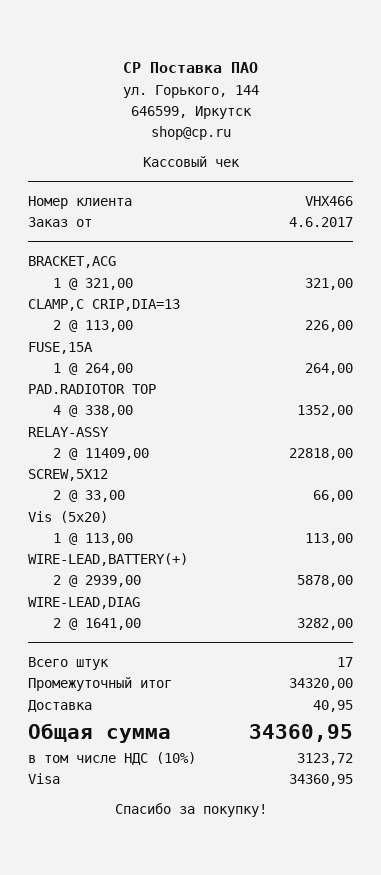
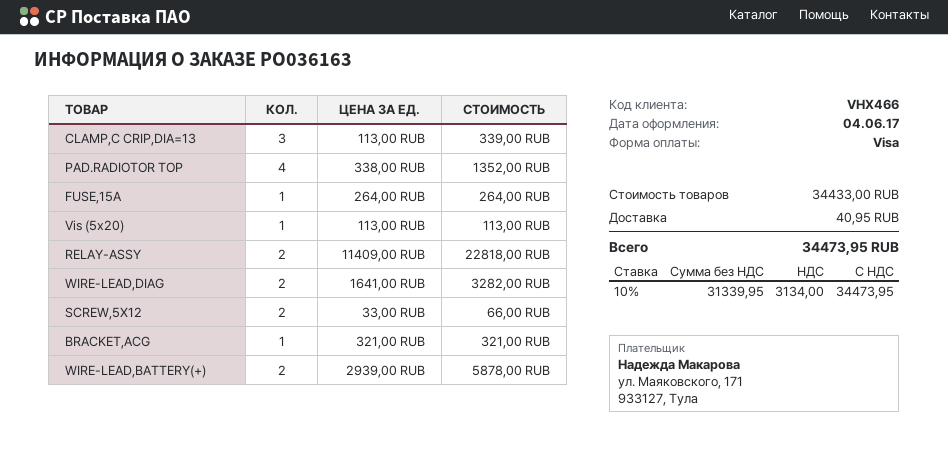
CLAMP,C CRIP,DIA=13: 2 x 113.00 = 226.00 -> 3 x 113.00 = 339.00
subtotal: 34320.00 -> 34433.00
tax: 10% = 3123.72 -> 10% = 3134.00
total: 34360.95 -> 34473.95

